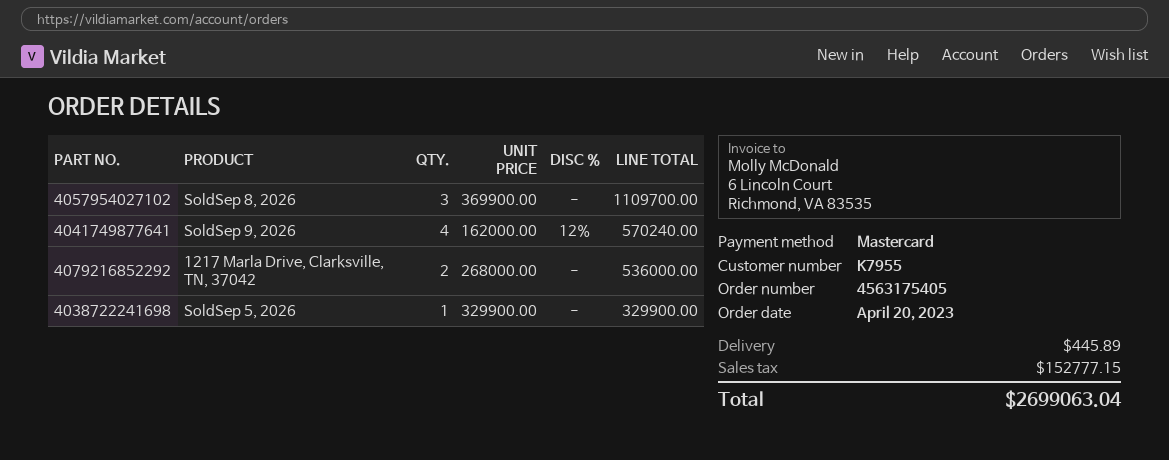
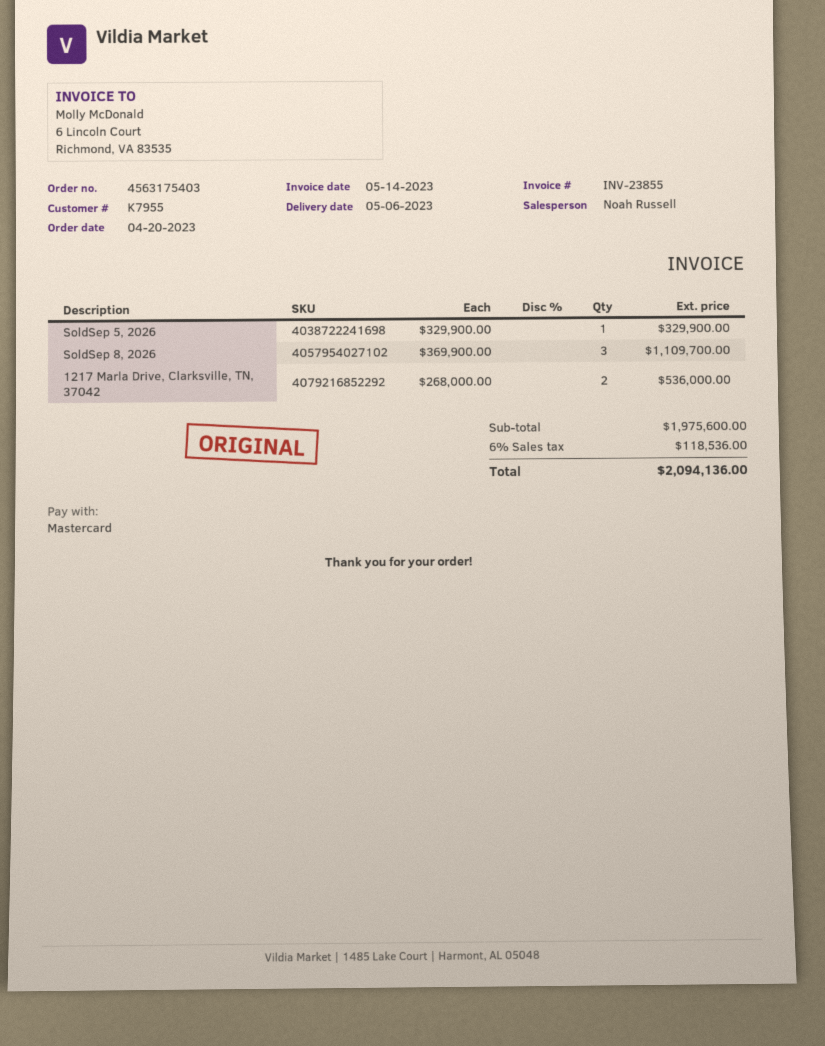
order number: 4563175405 -> 4563175403
SoldSep 9, 2026: 4 x 162000.00 - 12% = 570240.00 -> none
shipping: 445.89 -> none
tax: 152777.15 -> 118536.00
total: 2699063.04 -> 2094136.00

